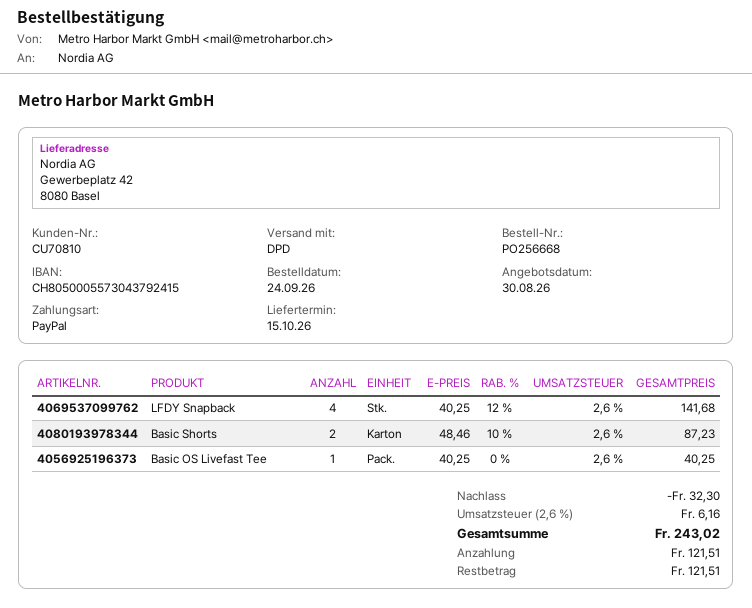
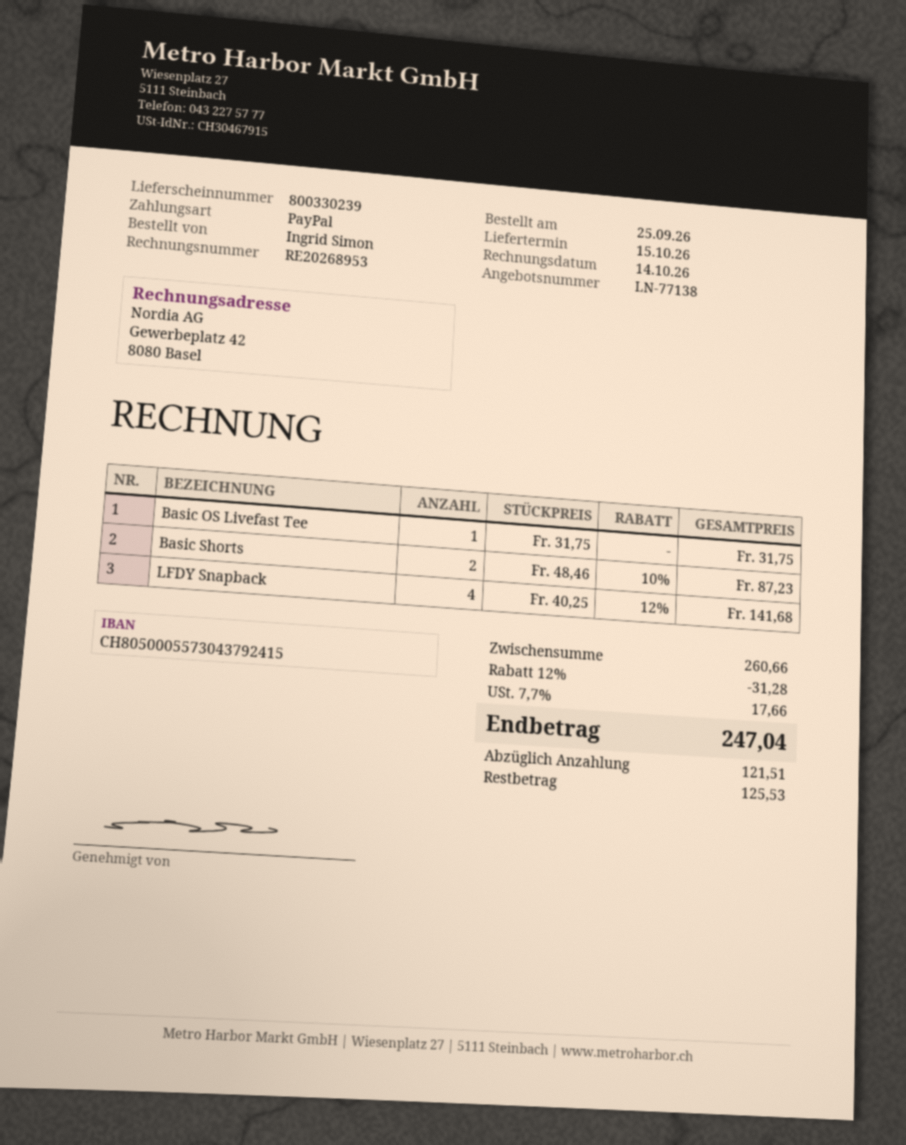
order date: 2026-09-24 -> 2026-09-25
Basic OS Livefast Tee: 1 x 40.25 = 40.25 -> 1 x 31.75 = 31.75
discount: 32.30 -> 31.28
tax: 2.6% = 6.16 -> 7.7% = 17.66
total: 243.02 -> 247.04
balance: 121.51 -> 125.53

